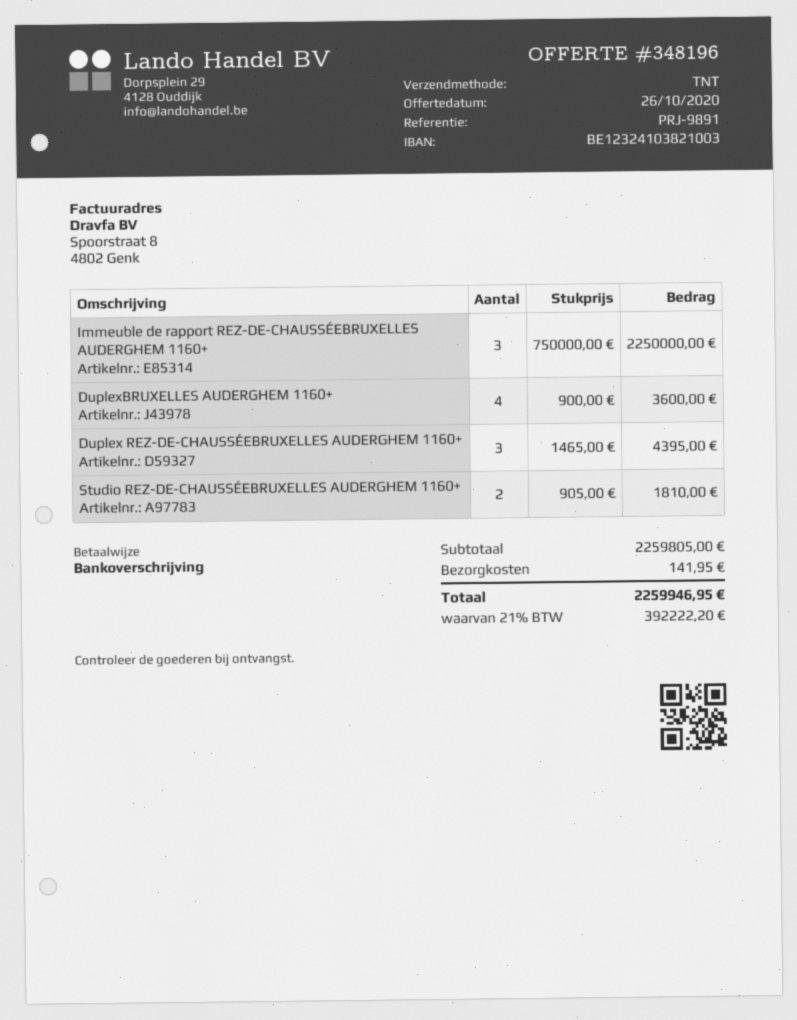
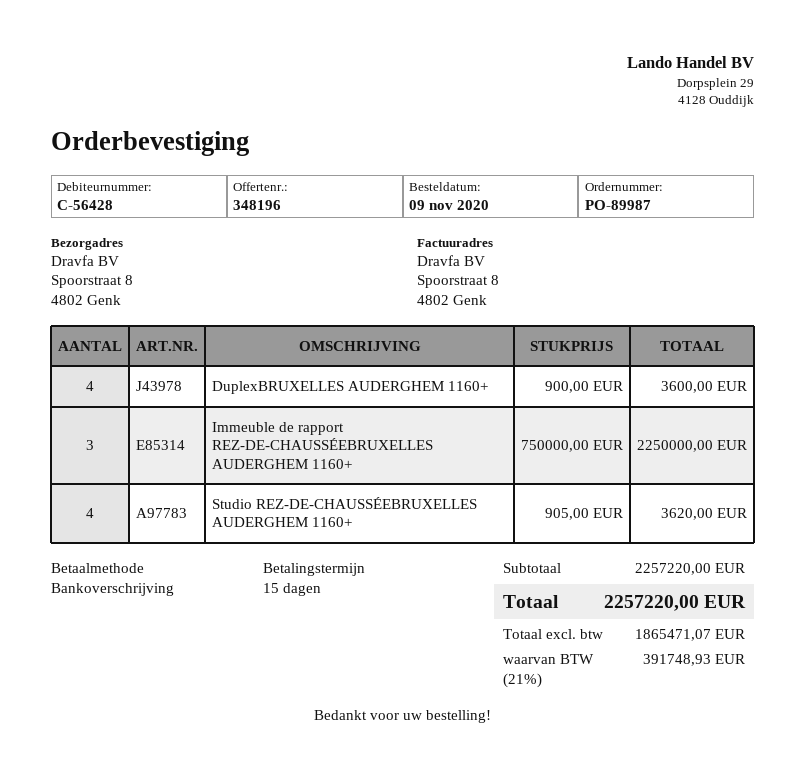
Duplex REZ-DE-CHAUSSÉEBRUXELLES AUDERGHEM 1160+: 3 x 1465.00 = 4395.00 -> none
Studio REZ-DE-CHAUSSÉEBRUXELLES AUDERGHEM 1160+: 2 x 905.00 = 1810.00 -> 4 x 905.00 = 3620.00
subtotal: 2259805.00 -> 2257220.00
shipping: 141.95 -> none
tax: 21% = 392222.20 -> 21% = 391748.93
total: 2259946.95 -> 2257220.00

